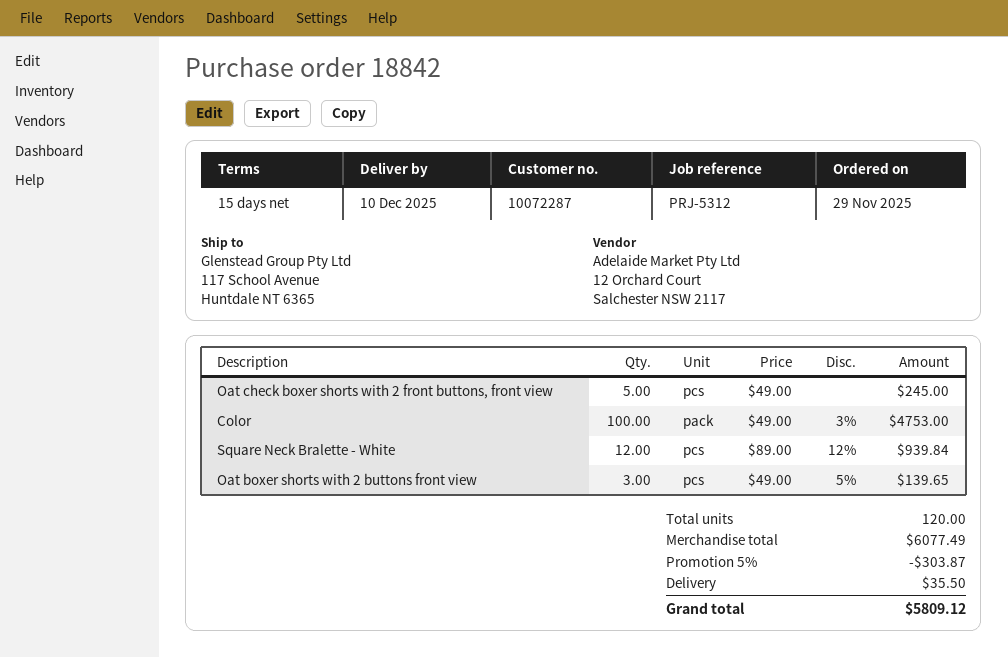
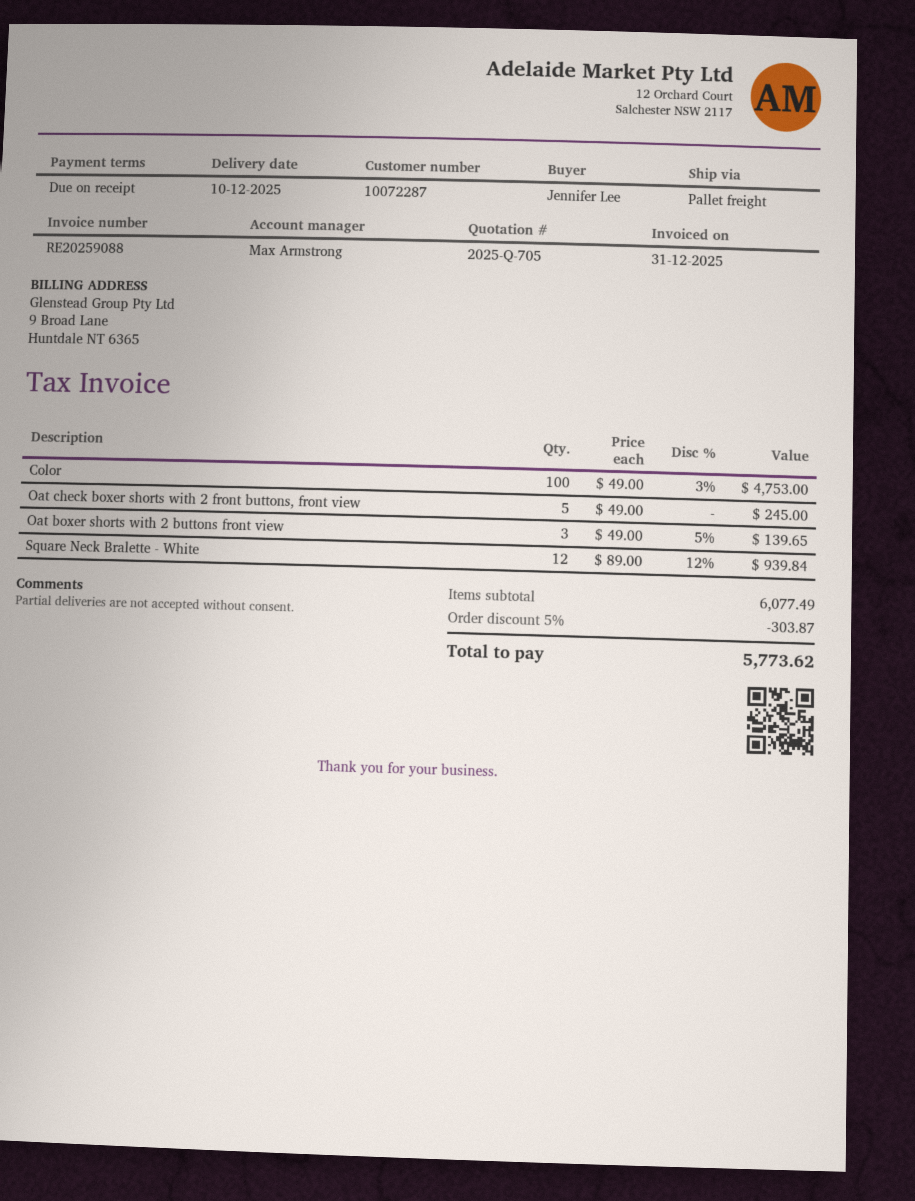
payment terms: 15 days -> on receipt
shipping: 35.50 -> none
total: 5809.12 -> 5773.62

